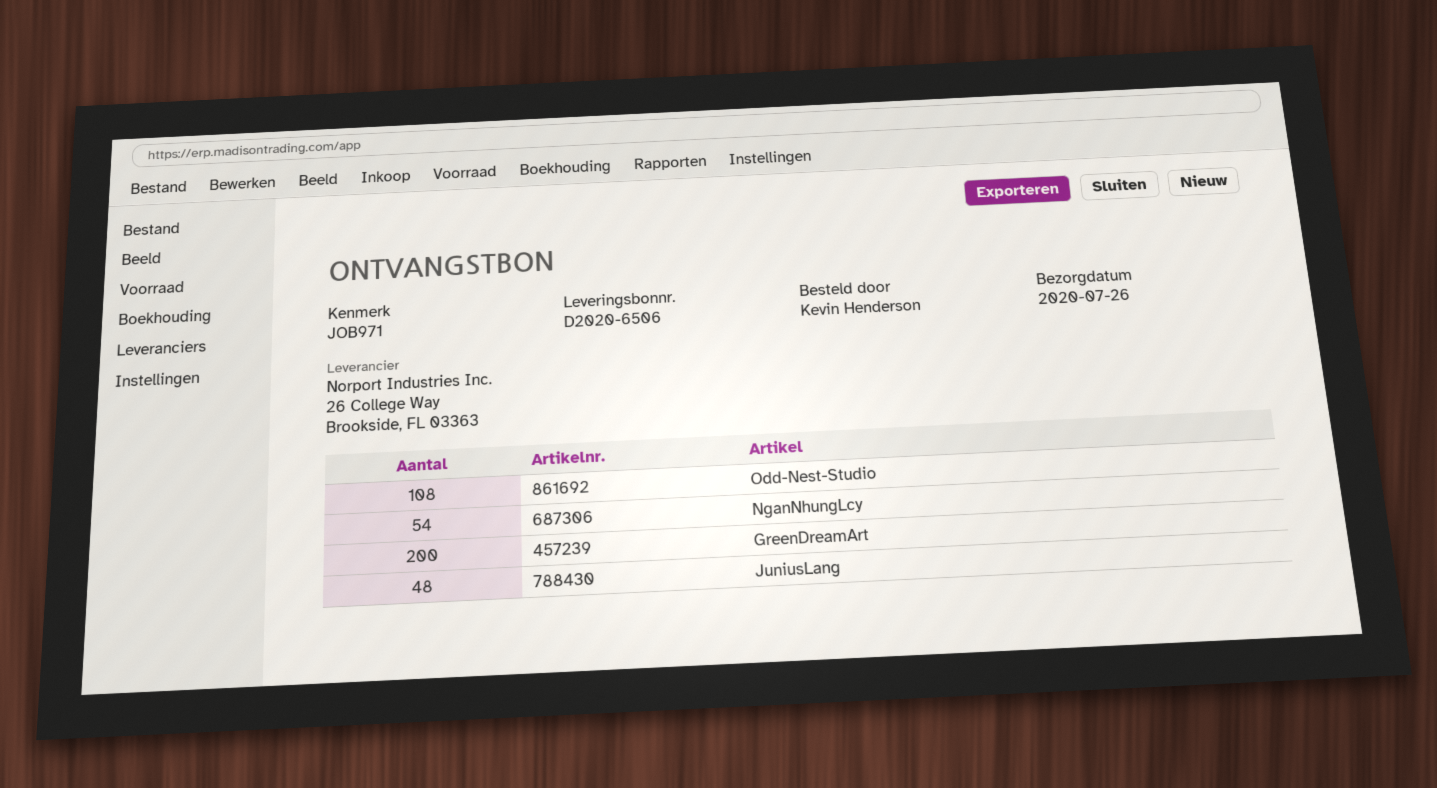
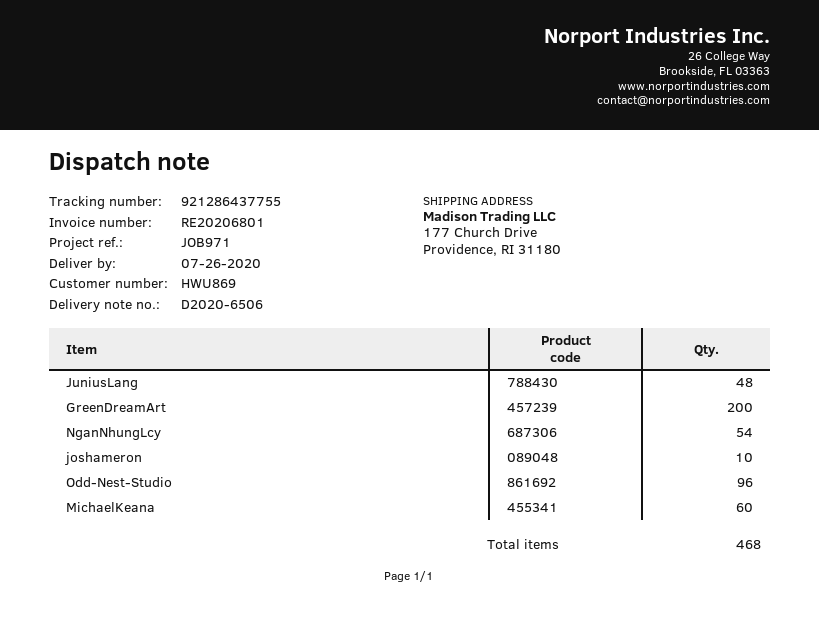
Odd-Nest-Studio: 108 -> 96
joshameron: none -> 10
MichaelKeana: none -> 60

